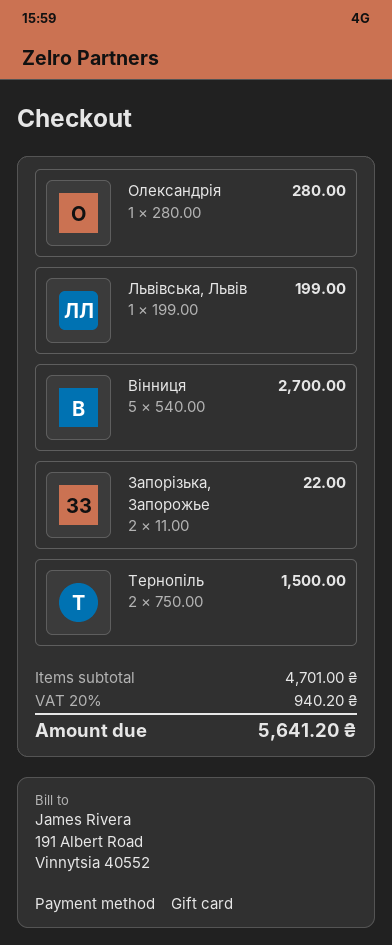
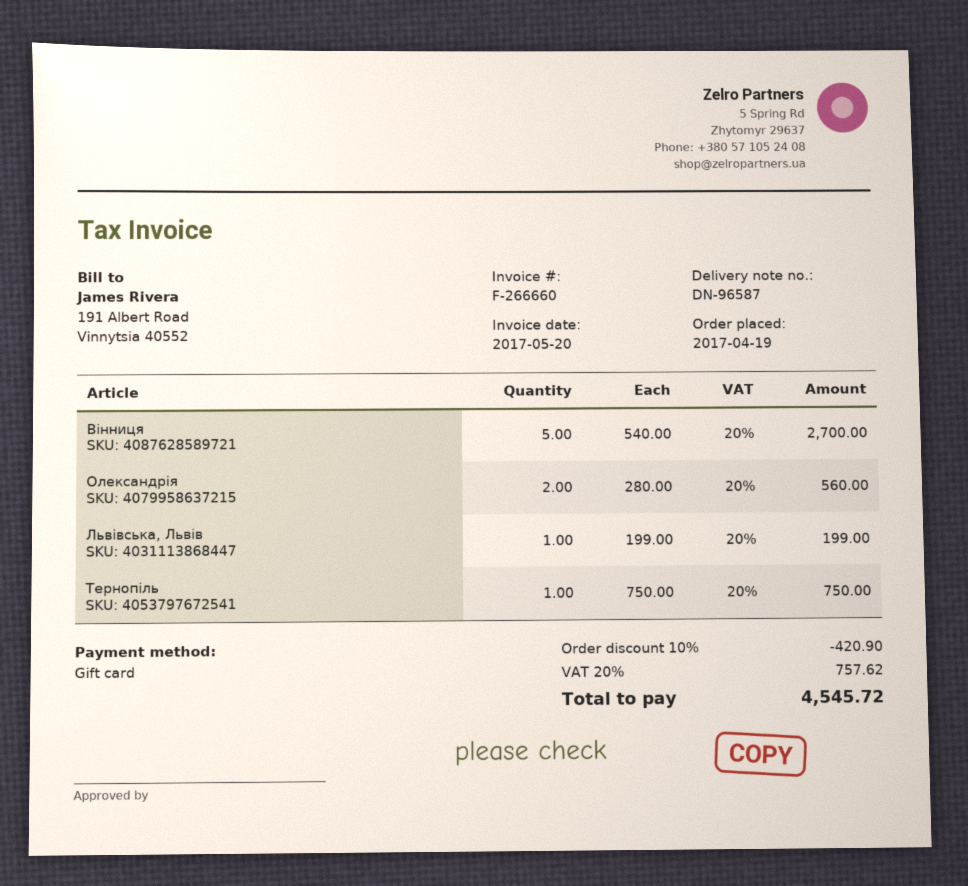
Олександрія: 1 x 280.00 = 280.00 -> 2 x 280.00 = 560.00
Запорізька, Запорожье: 2 x 11.00 = 22.00 -> none
Тернопіль: 2 x 750.00 = 1500.00 -> 1 x 750.00 = 750.00
discount: none -> 10% = 420.90
tax: 20% = 940.20 -> 20% = 757.62
total: 5641.20 -> 4545.72

